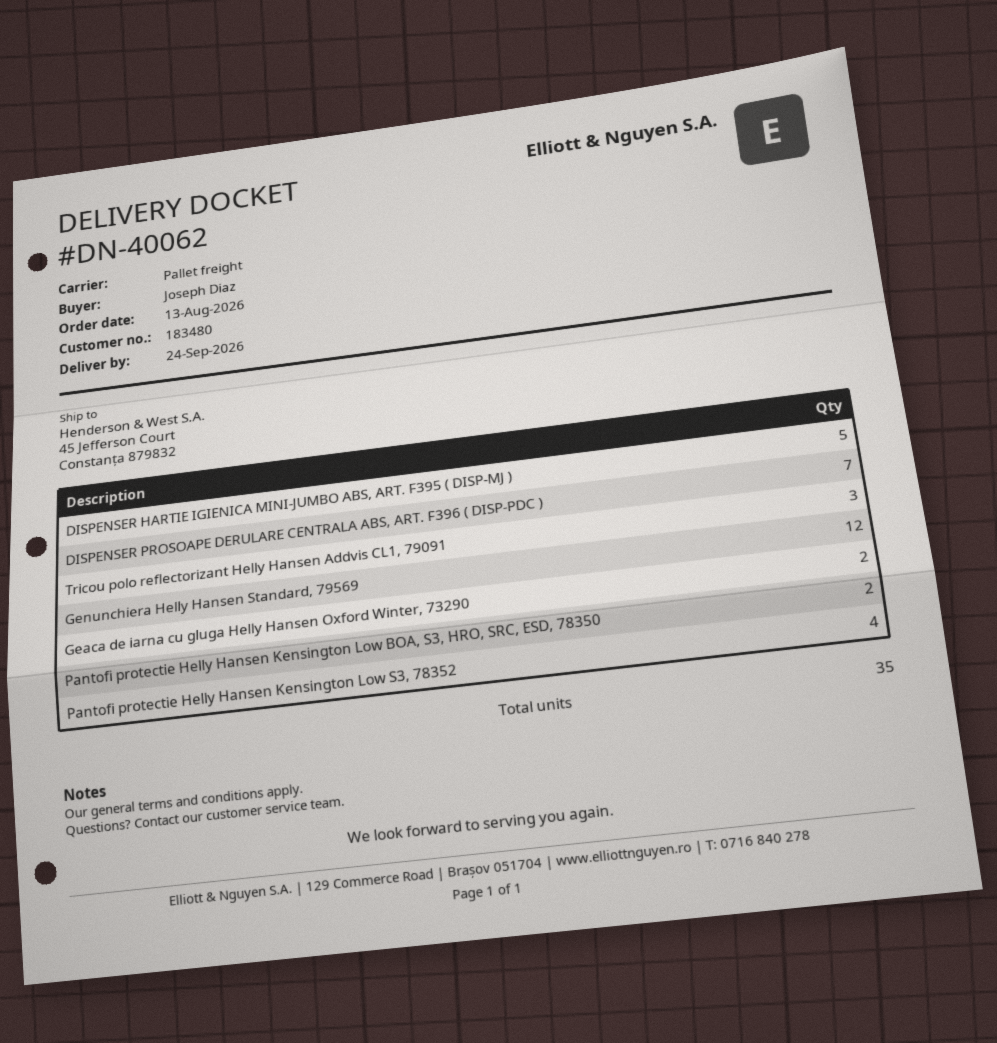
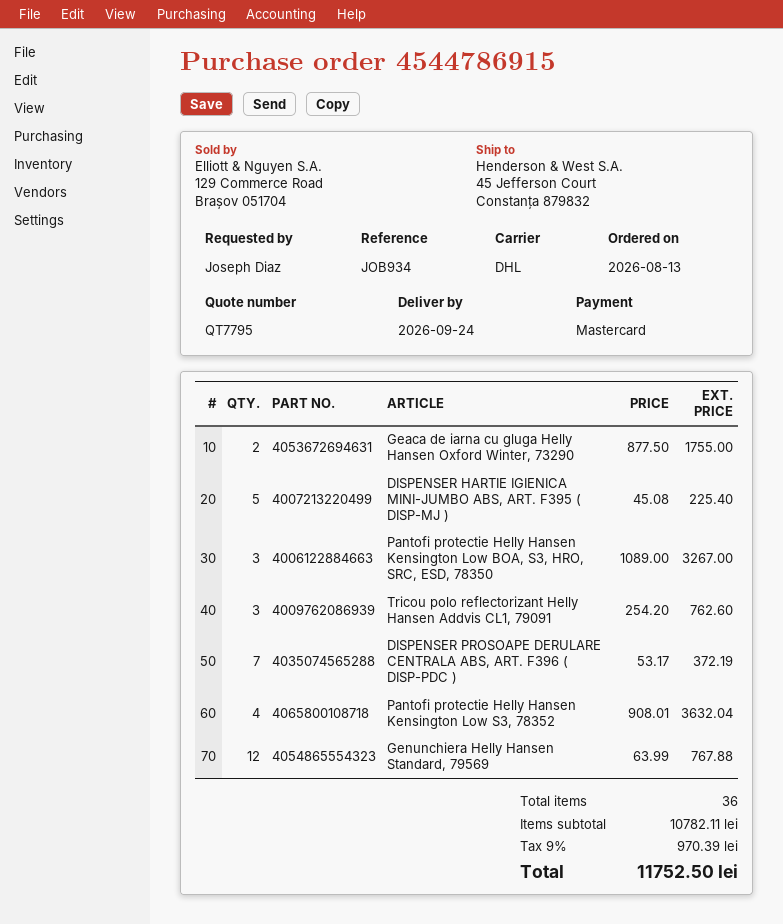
shipping method: pallet freight -> DHL
Pantofi protectie Helly Hansen Kensington Low BOA, S3, HRO, SRC, ESD, 78350: 2 -> 3
total quantity: 35 -> 36

